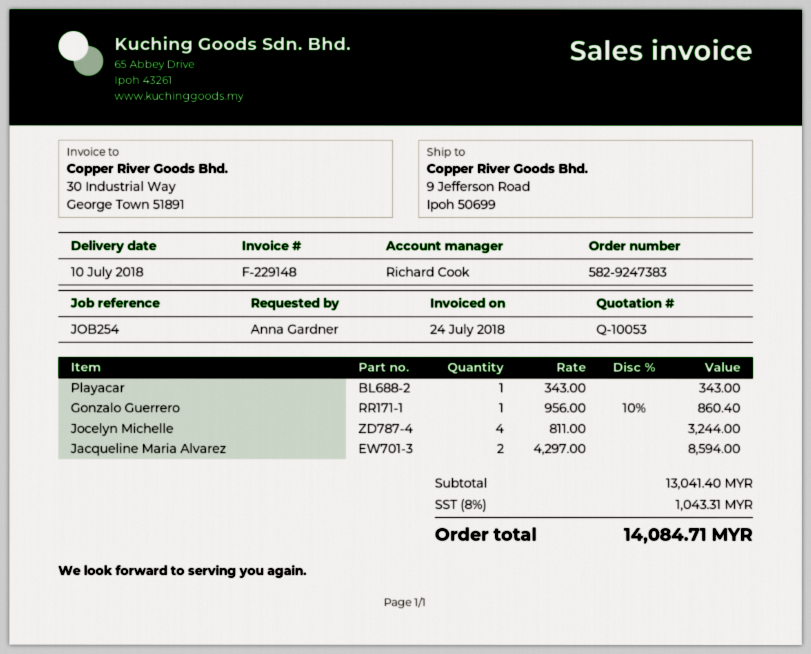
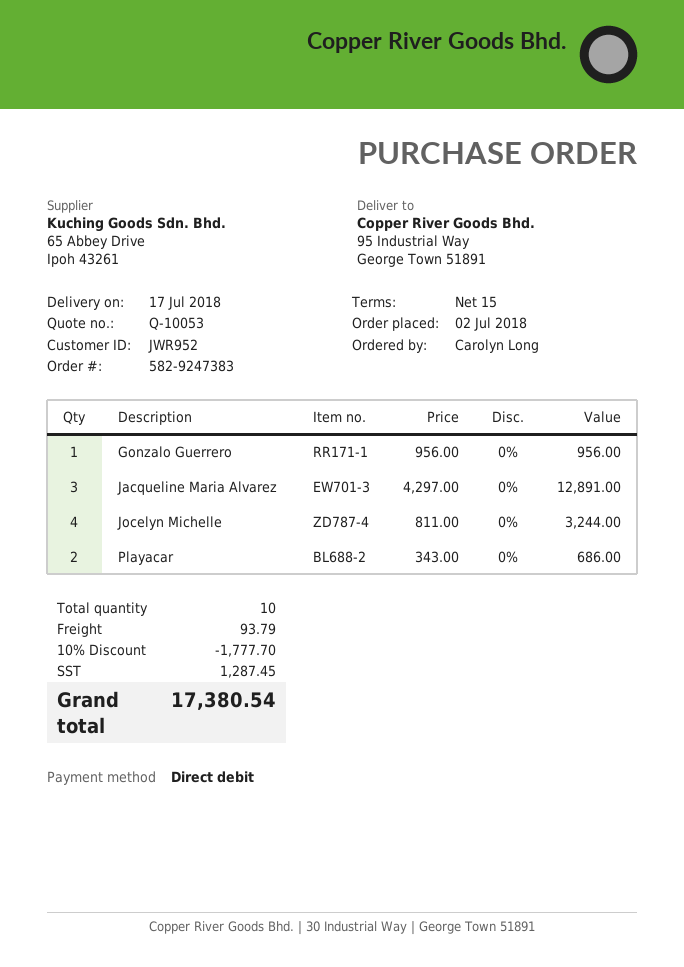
delivery date: 2018-07-10 -> 2018-07-17
ordered by: Anna Gardner -> Carolyn Long
ship to: 9 Jefferson Road, Ipoh 50699 -> 95 Industrial Way, George Town 51891
Playacar: 1 x 343.00 = 343.00 -> 2 x 343.00 = 686.00
Gonzalo Guerrero: 1 x 956.00 - 10% = 860.40 -> 1 x 956.00 = 956.00
Jacqueline Maria Alvarez: 2 x 4297.00 = 8594.00 -> 3 x 4297.00 = 12891.00
discount: none -> 10% = 1777.70
shipping: none -> 93.79
tax: 1043.31 -> 1287.45
total: 14084.71 -> 17380.54

